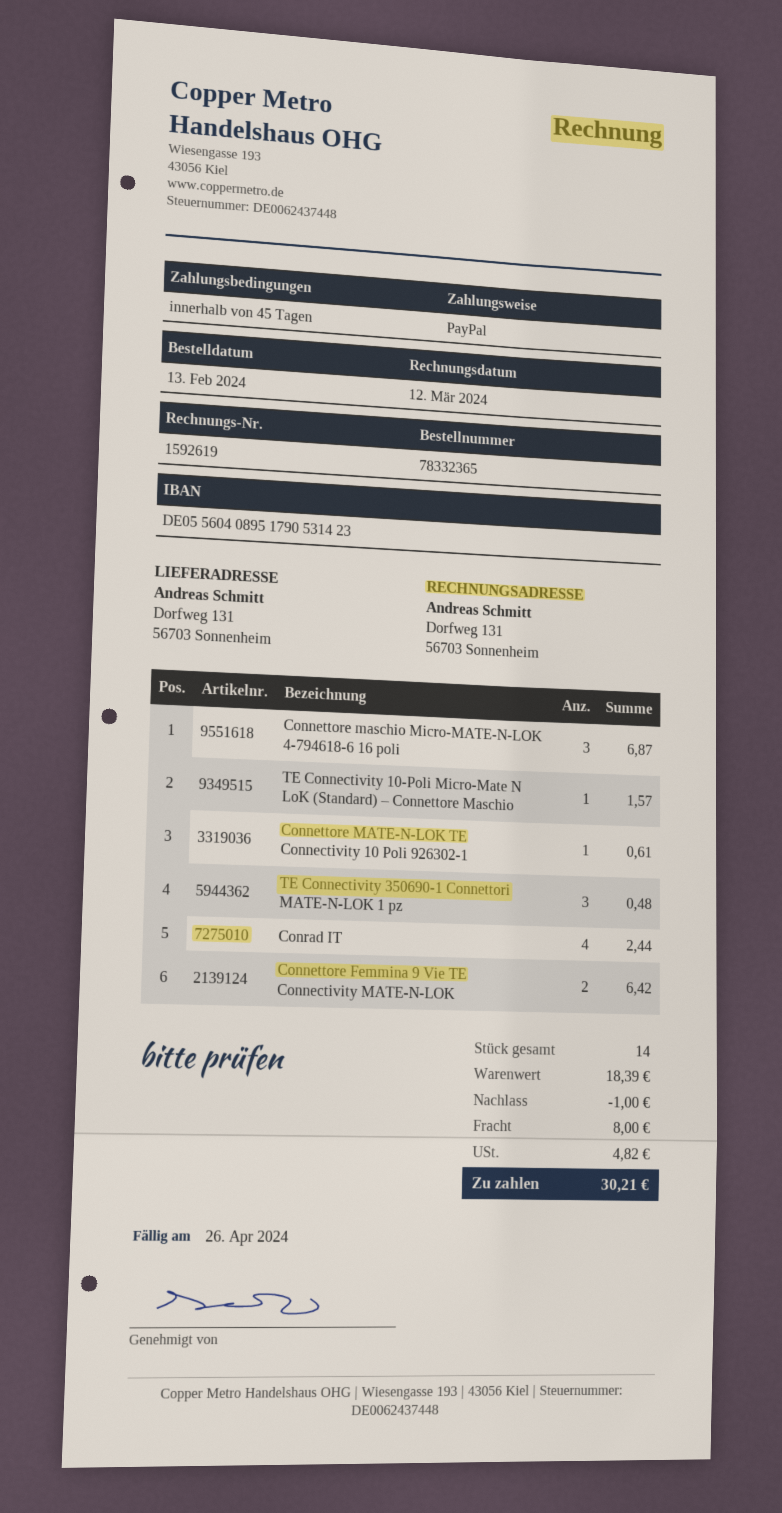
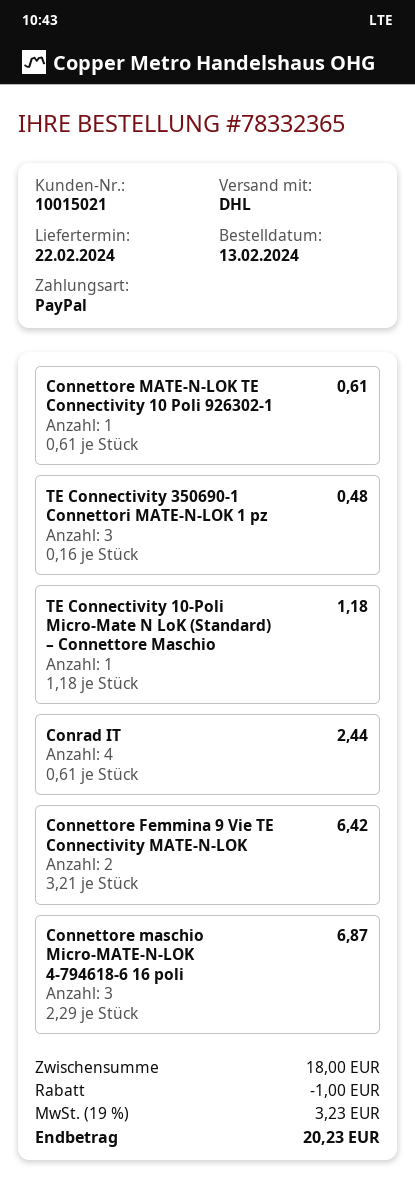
TE Connectivity 10‑Poli Micro‑Mate N LoK (Standard) – Connettore Maschio: 1 for 1.57 -> 1 for 1.18
subtotal: 18.39 -> 18.00
shipping: 8.00 -> none
tax: 4.82 -> 3.23
total: 30.21 -> 20.23

